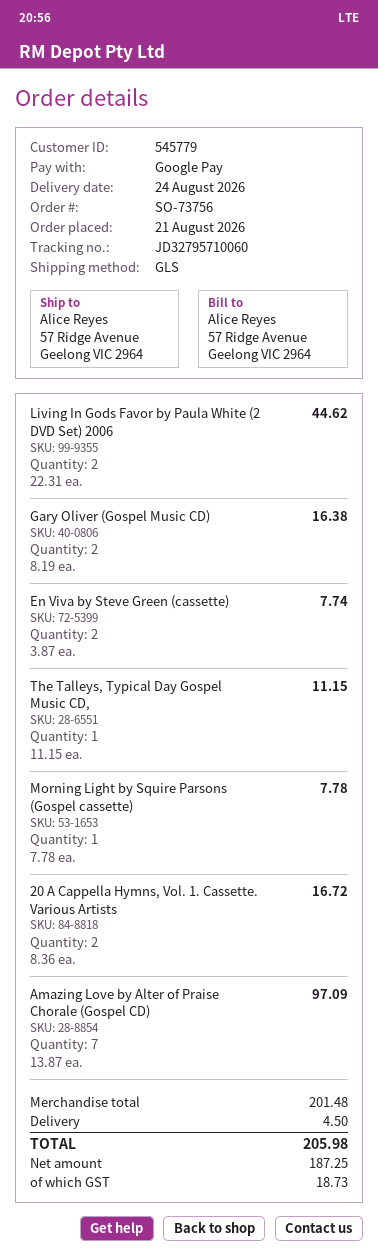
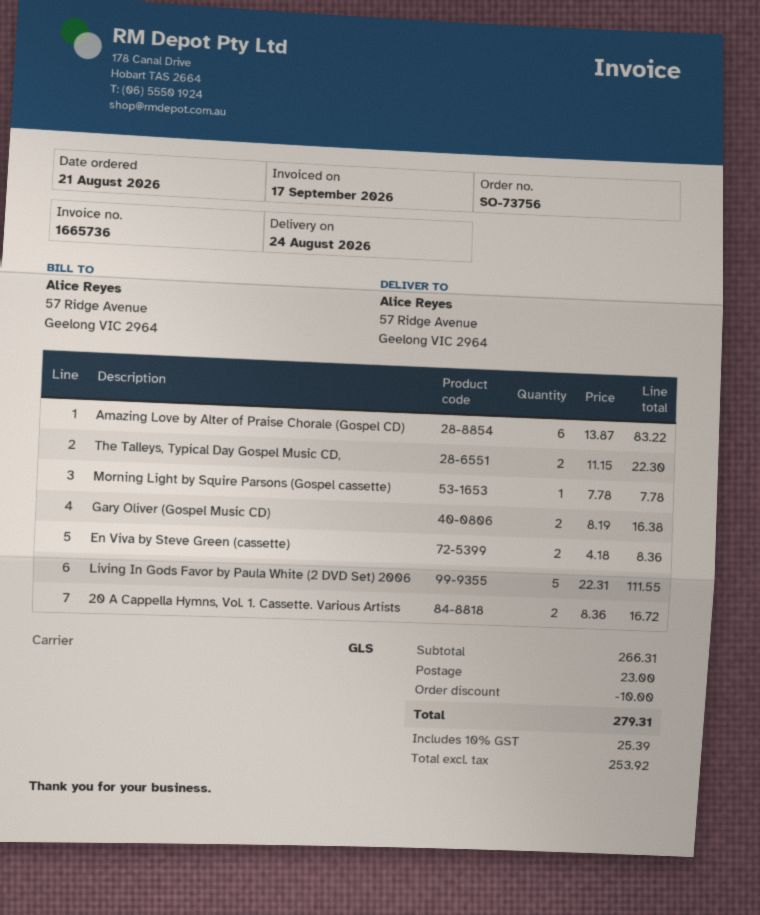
Living In Gods Favor by Paula White (2 DVD Set) 2006: 2 x 22.31 = 44.62 -> 5 x 22.31 = 111.55
En Viva by Steve Green (cassette): 2 x 3.87 = 7.74 -> 2 x 4.18 = 8.36
The Talleys, Typical Day Gospel Music CD,: 1 x 11.15 = 11.15 -> 2 x 11.15 = 22.30
Amazing Love by Alter of Praise Chorale (Gospel CD): 7 x 13.87 = 97.09 -> 6 x 13.87 = 83.22
subtotal: 201.48 -> 266.31
discount: none -> 10.00
shipping: 4.50 -> 23.00
net: 187.25 -> 253.92
tax: 18.73 -> 25.39
total: 205.98 -> 279.31

